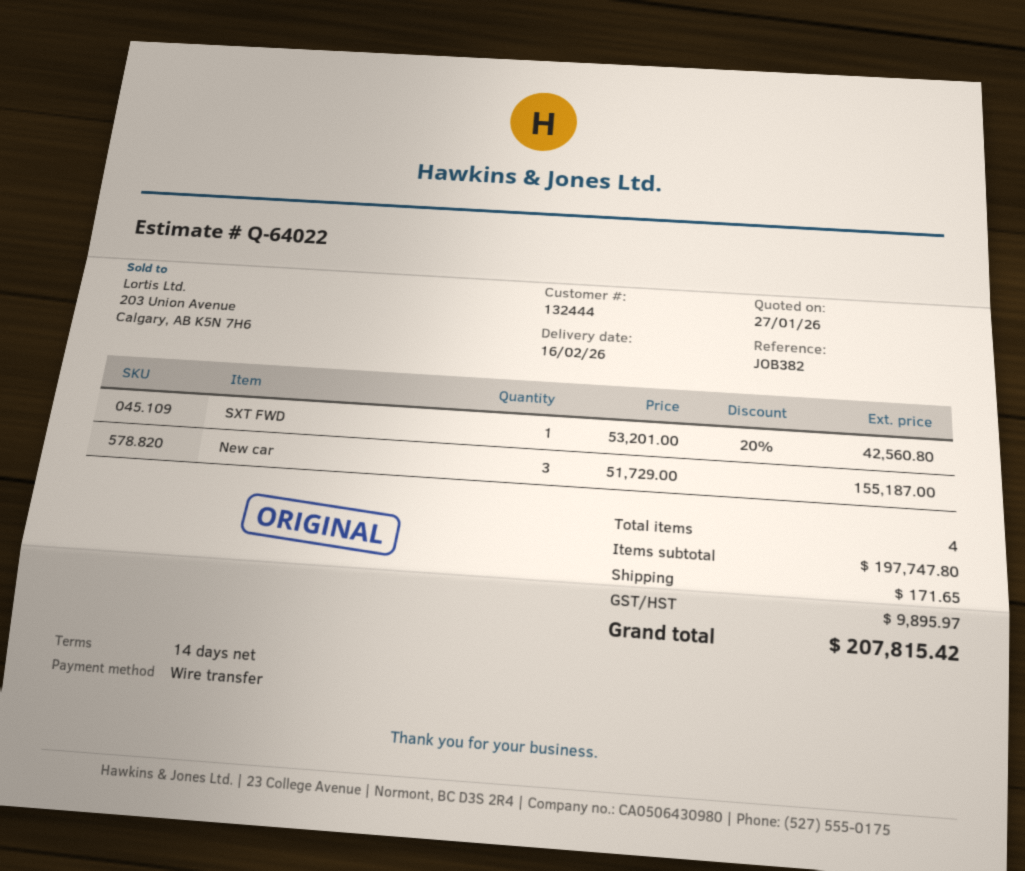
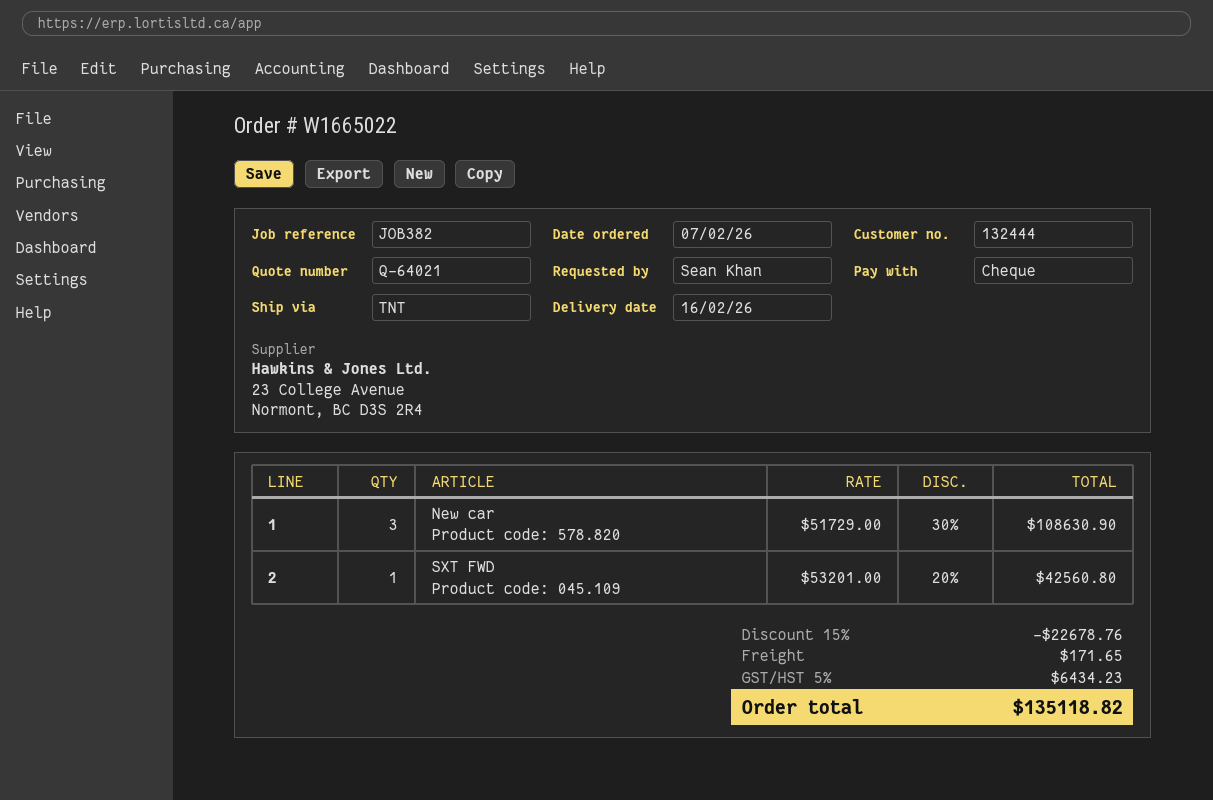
quote number: Q-64022 -> Q-64021
payment method: bank transfer -> cheque
New car: 3 x 51729.00 = 155187.00 -> 3 x 51729.00 - 30% = 108630.90
discount: none -> 15% = 22678.76
tax: 9895.97 -> 6434.23
total: 207815.42 -> 135118.82

